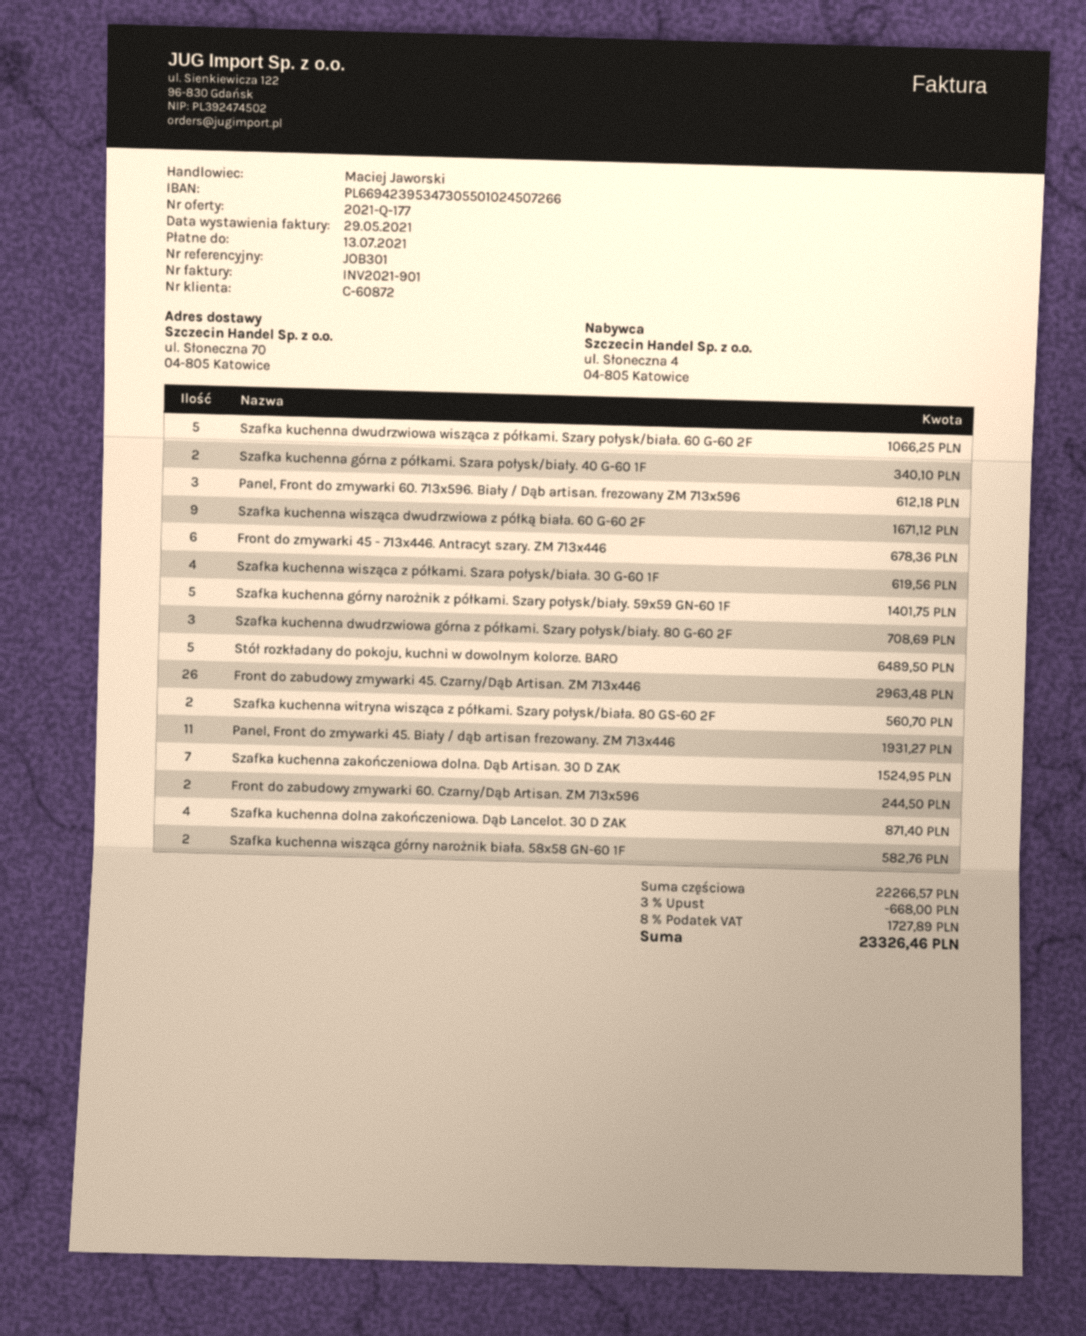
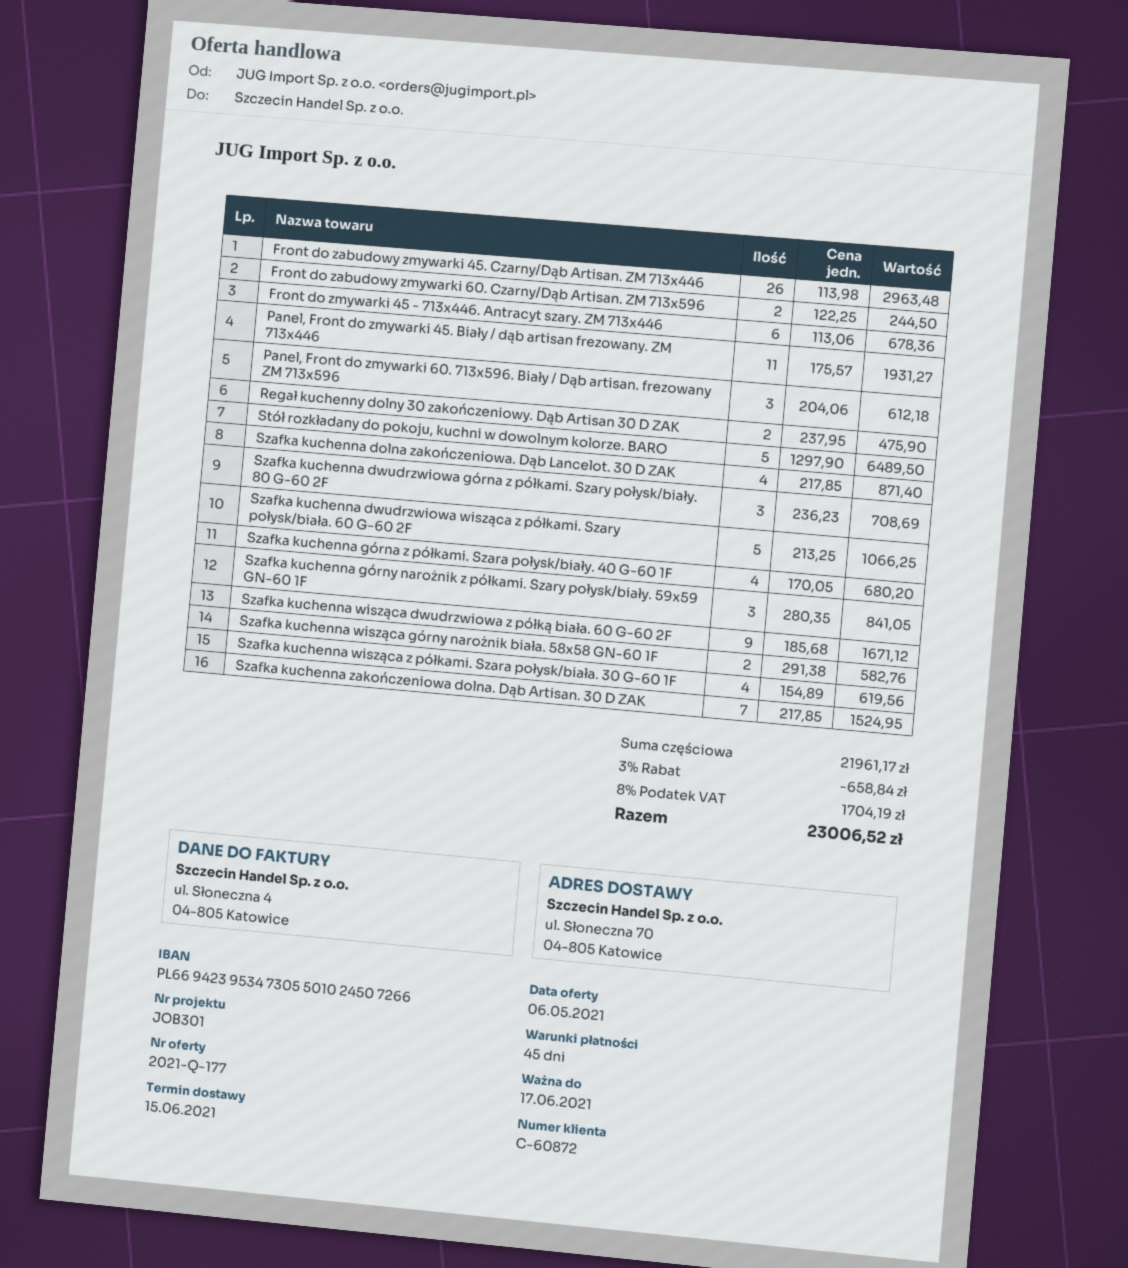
Szafka kuchenna górna z półkami. Szara połysk/biały. 40 G-60 1F: 2 for 340.10 -> 4 for 680.20
Szafka kuchenna górny narożnik z półkami. Szary połysk/biały. 59x59 GN-60 1F: 5 for 1401.75 -> 3 for 841.05
Szafka kuchenna witryna wisząca z półkami. Szary połysk/biała. 80 GS-60 2F: 2 for 560.70 -> none
Regał kuchenny dolny 30 zakończeniowy. Dąb Artisan 30 D ZAK: none -> 2 for 475.90
subtotal: 22266.57 -> 21961.17
discount: 3% = 668.00 -> 3% = 658.84
tax: 8% = 1727.89 -> 8% = 1704.19
total: 23326.46 -> 23006.52

